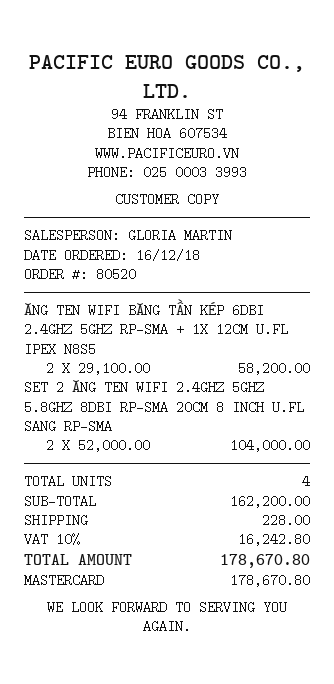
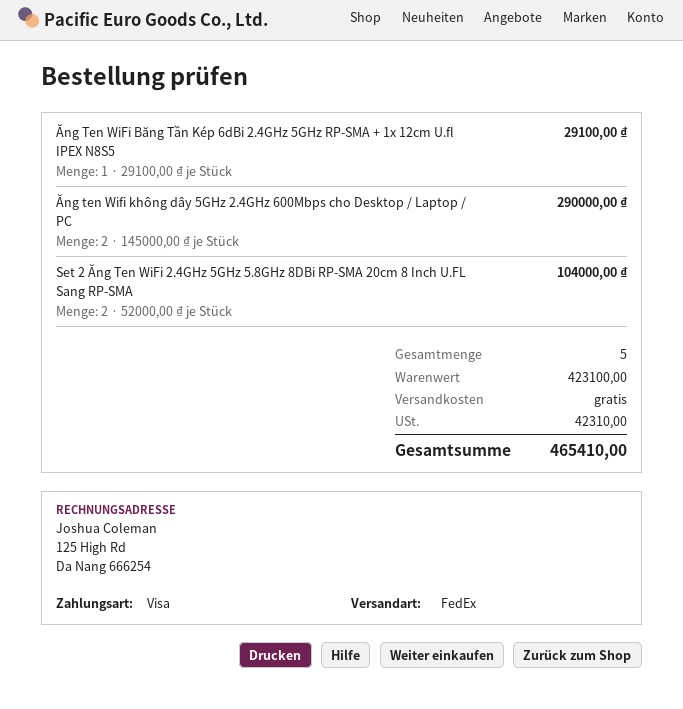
payment method: Mastercard -> Visa
ĂNG TEN WIFI BĂNG TẦN KÉP 6DBI 2.4GHZ 5GHZ RP-SMA + 1X 12CM U.FL IPEX N8S5: 2 x 29100.00 = 58200.00 -> 1 x 29100.00 = 29100.00
Ăng ten Wifi không dây 5GHz 2.4GHz 600Mbps cho Desktop / Laptop / PC: none -> 2 x 145000.00 = 290000.00
total quantity: 4 -> 5
subtotal: 162200.00 -> 423100.00
shipping: 228.00 -> 0.00
tax: 16242.80 -> 42310.00
total: 178670.80 -> 465410.00

